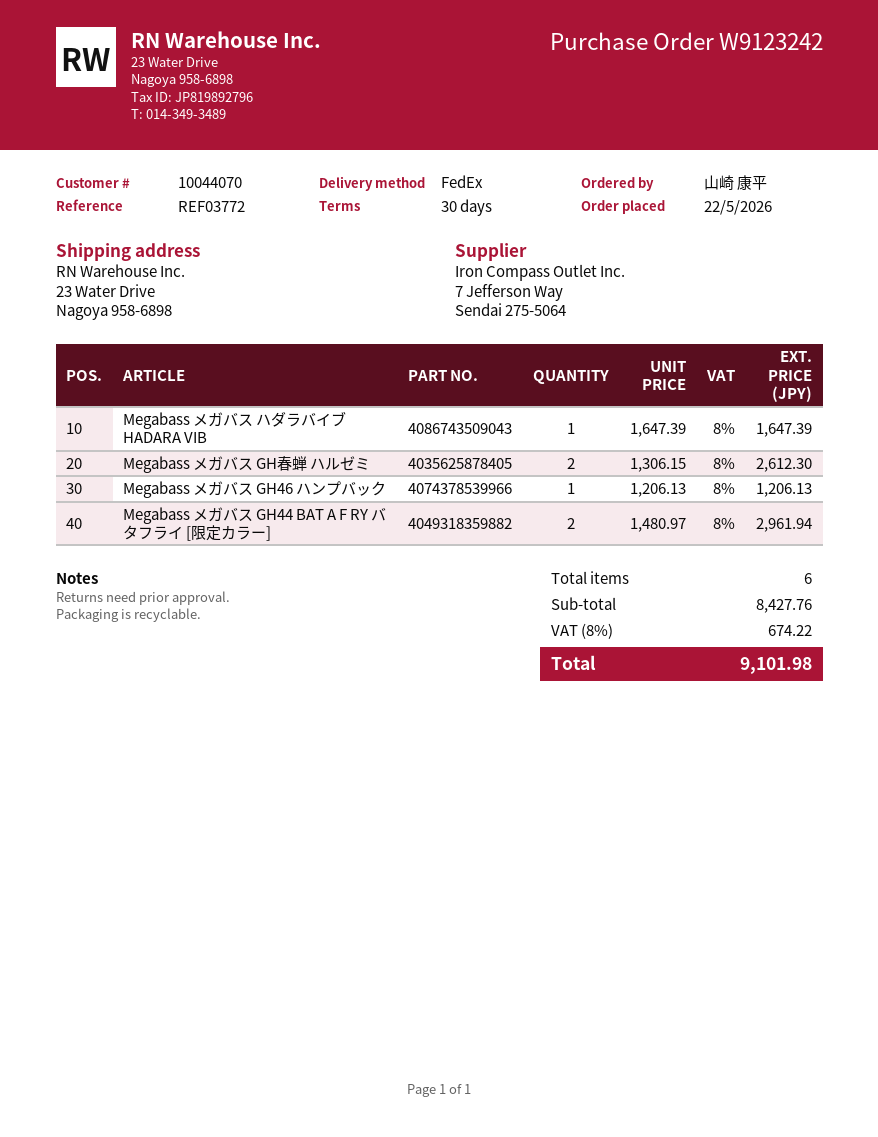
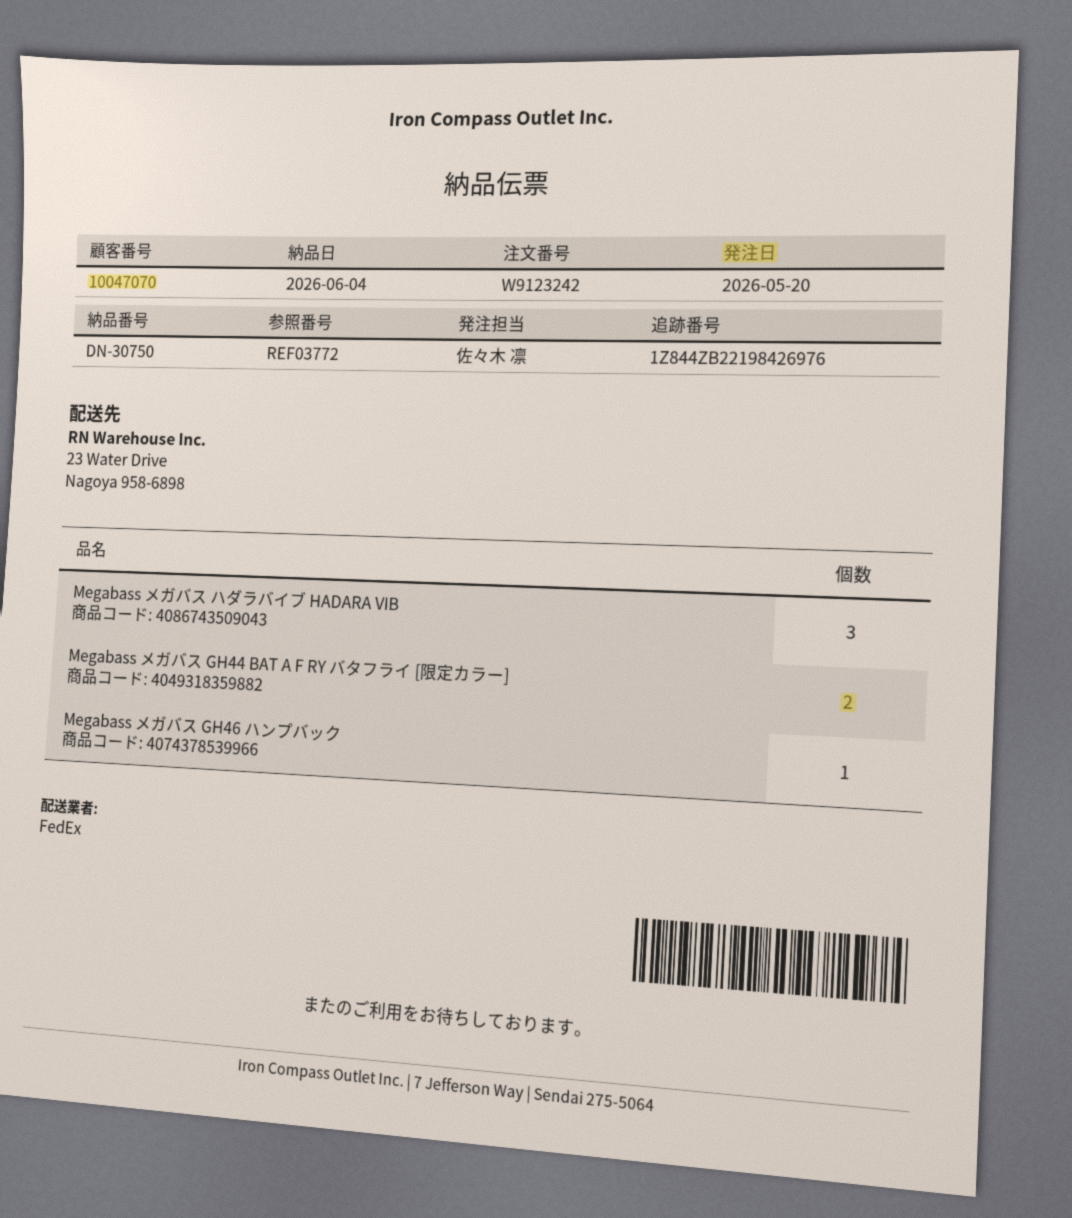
order date: 2026-05-22 -> 2026-05-20
customer number: 10044070 -> 10047070
ordered by: 山崎 康平 -> 佐々木 凛
Megabass メガバス ハダラバイブ HADARA VIB: 1 -> 3
Megabass メガバス GH春蝉 ハルゼミ: 2 -> none

